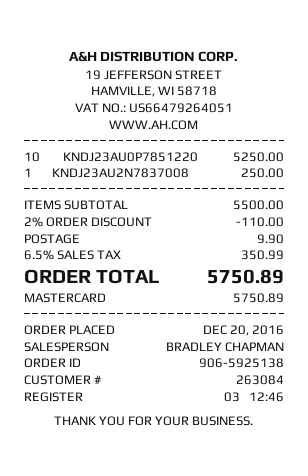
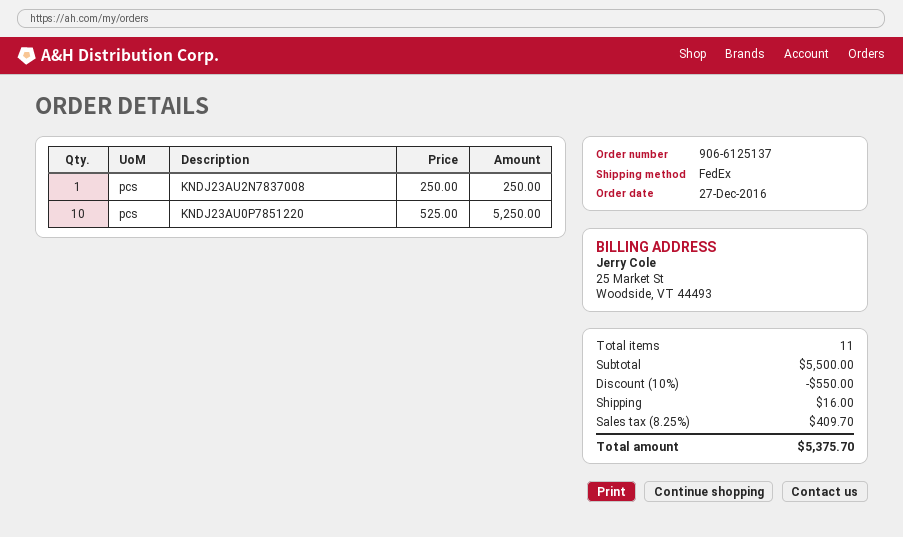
order number: 906-5925138 -> 906-6125137
order date: 2016-12-20 -> 2016-12-27
discount: 2% = 110.00 -> 10% = 550.00
shipping: 9.90 -> 16.00
tax: 6.5% = 350.99 -> 8.25% = 409.70
total: 5750.89 -> 5375.70

